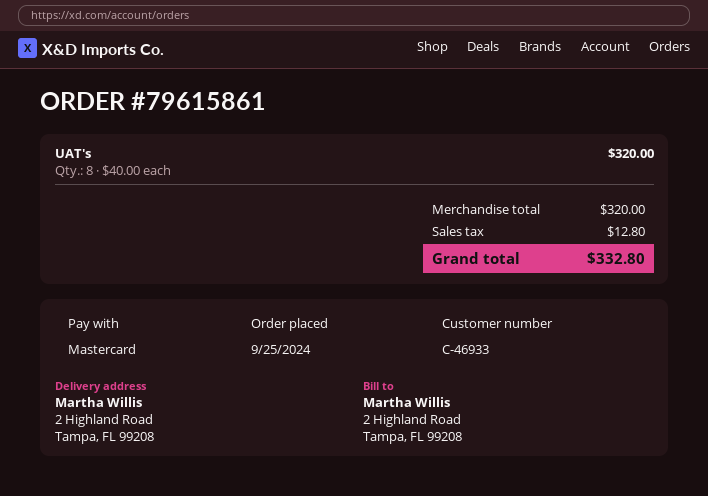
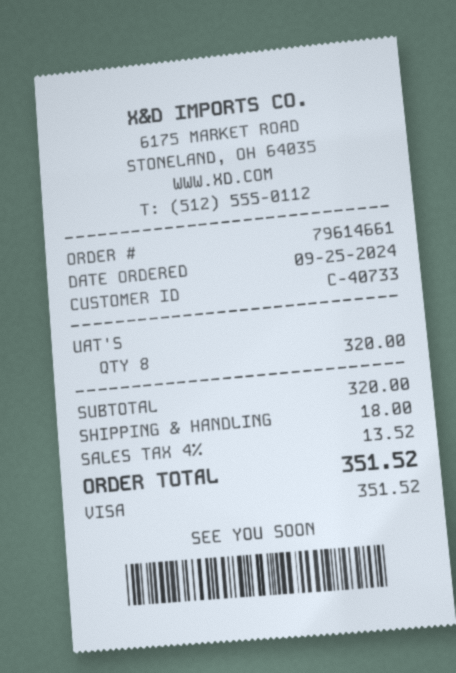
order number: 79615861 -> 79614661
customer number: C-46933 -> C-40733
payment method: Mastercard -> Visa
shipping: none -> 18.00
tax: 12.80 -> 13.52
total: 332.80 -> 351.52

